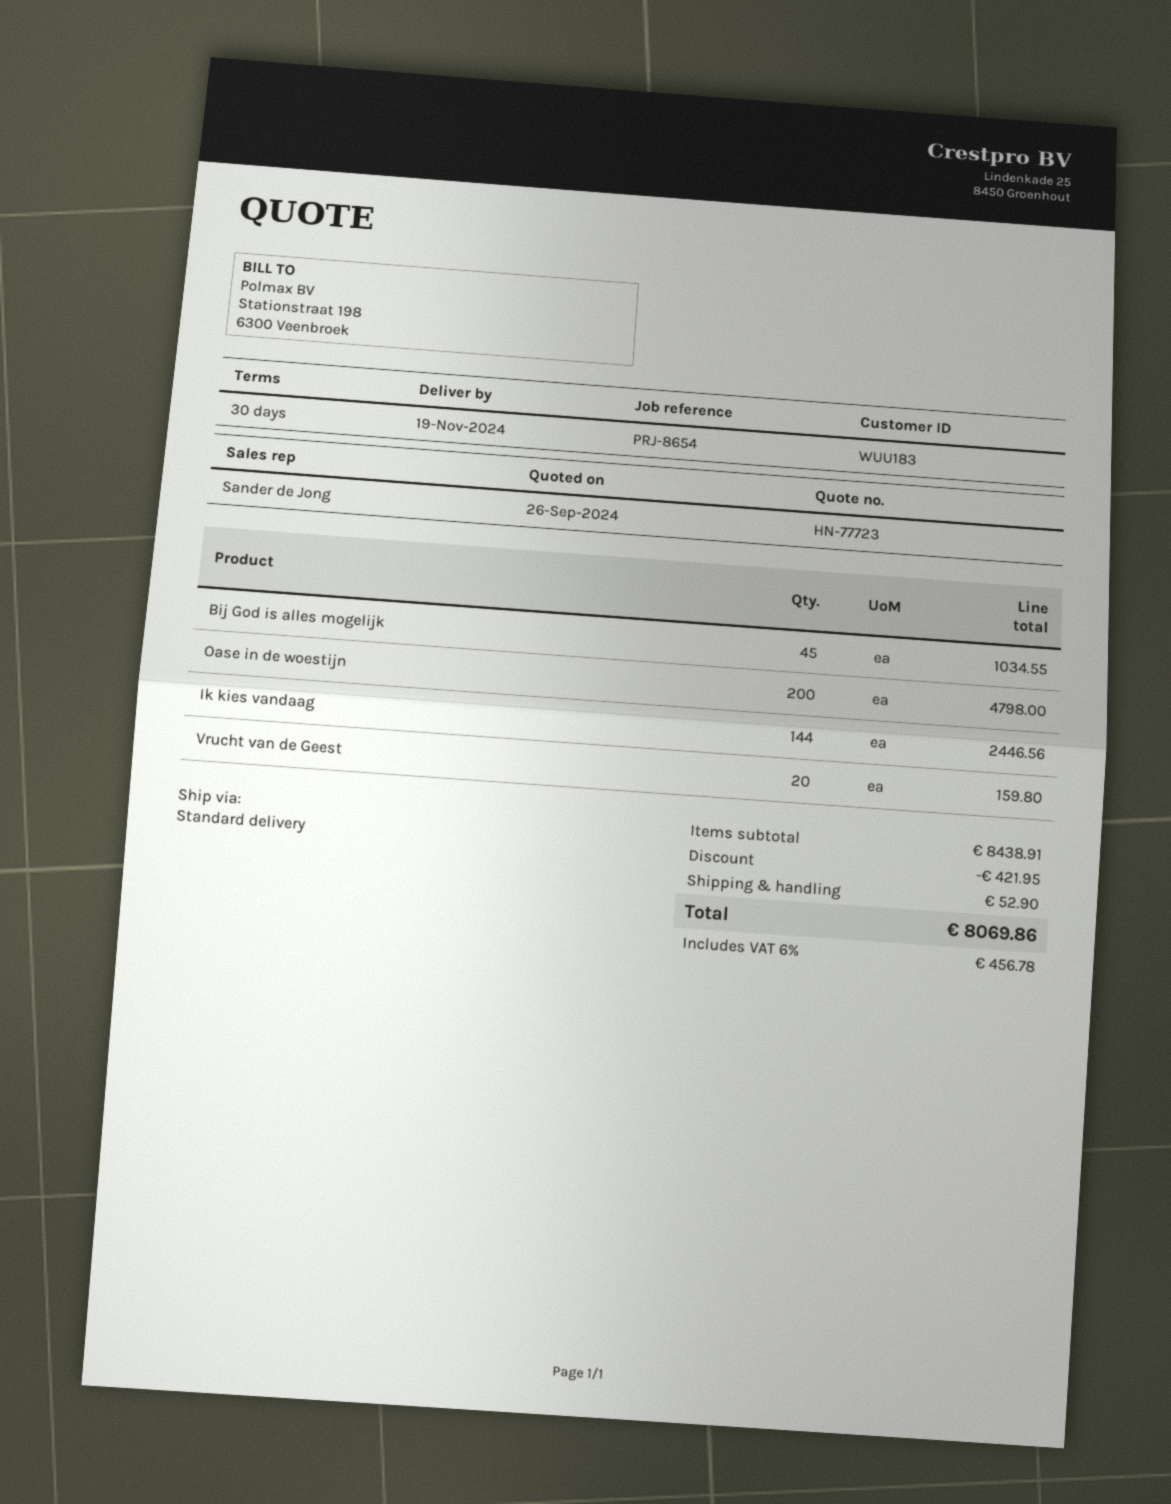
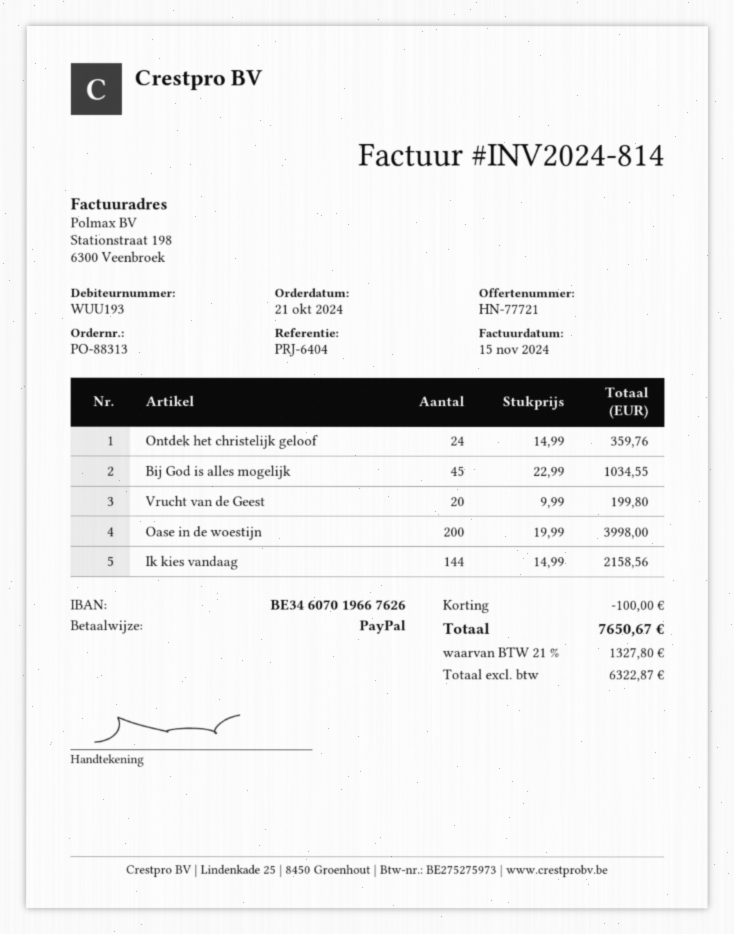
quote number: HN-77723 -> HN-77721
customer number: WUU183 -> WUU193
reference: PRJ-8654 -> PRJ-6404
Oase in de woestijn: 200 for 4798.00 -> 200 for 3998.00
Ik kies vandaag: 144 for 2446.56 -> 144 for 2158.56
Vrucht van de Geest: 20 for 159.80 -> 20 for 199.80
Ontdek het christelijk geloof: none -> 24 for 359.76
discount: 421.95 -> 100.00
shipping: 52.90 -> none
tax: 6% = 456.78 -> 21% = 1327.80
total: 8069.86 -> 7650.67

